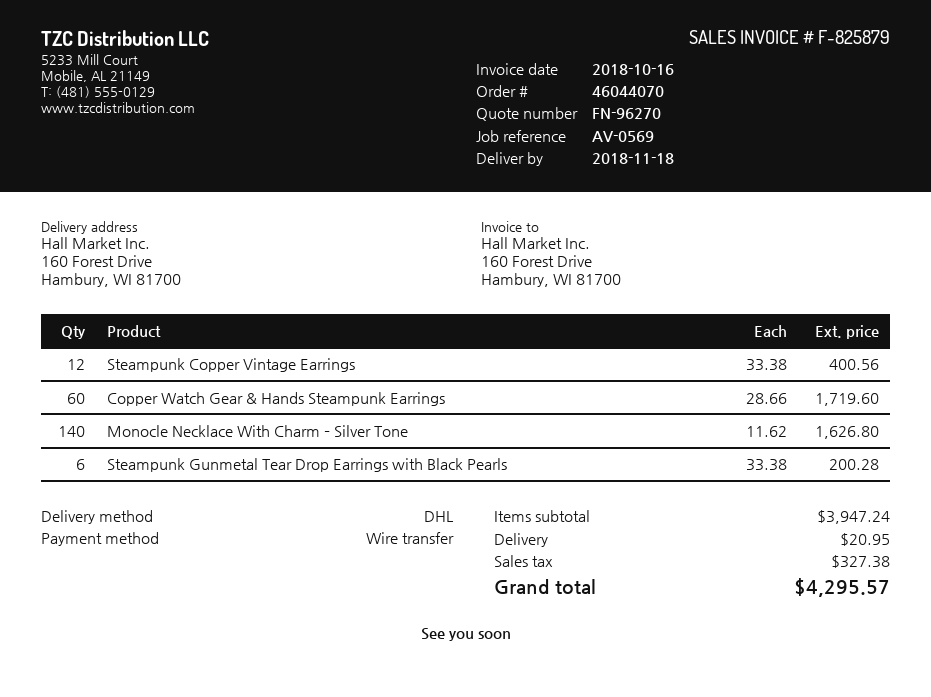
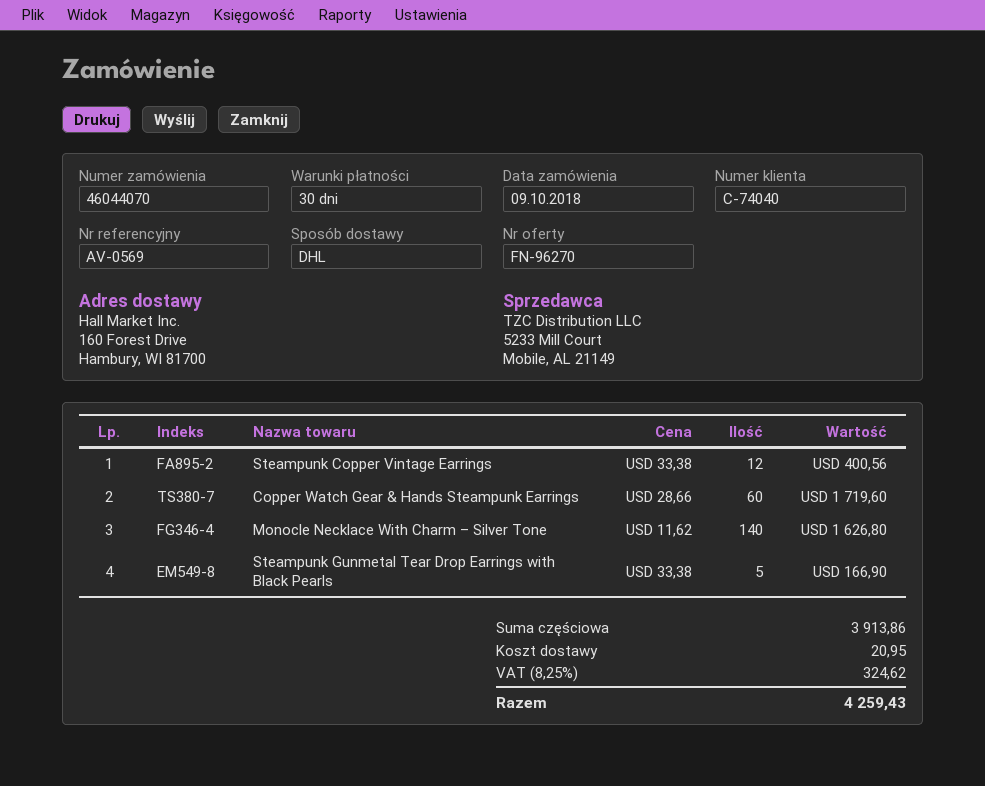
Steampunk Gunmetal Tear Drop Earrings with Black Pearls: 6 x 33.38 = 200.28 -> 5 x 33.38 = 166.90
subtotal: 3947.24 -> 3913.86
tax: 327.38 -> 324.62
total: 4295.57 -> 4259.43

